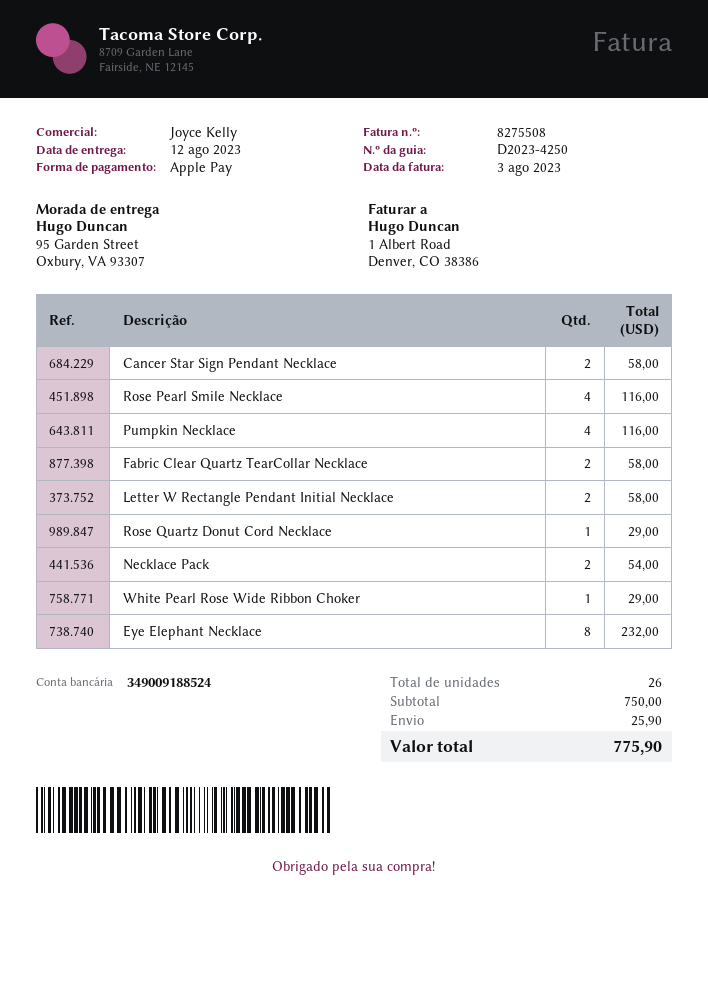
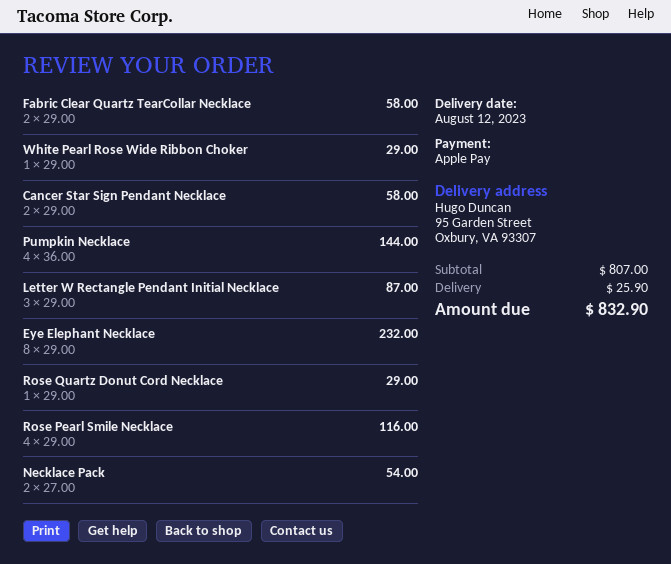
Pumpkin Necklace: 4 for 116.00 -> 4 for 144.00
Letter W Rectangle Pendant Initial Necklace: 2 for 58.00 -> 3 for 87.00
subtotal: 750.00 -> 807.00
total: 775.90 -> 832.90

